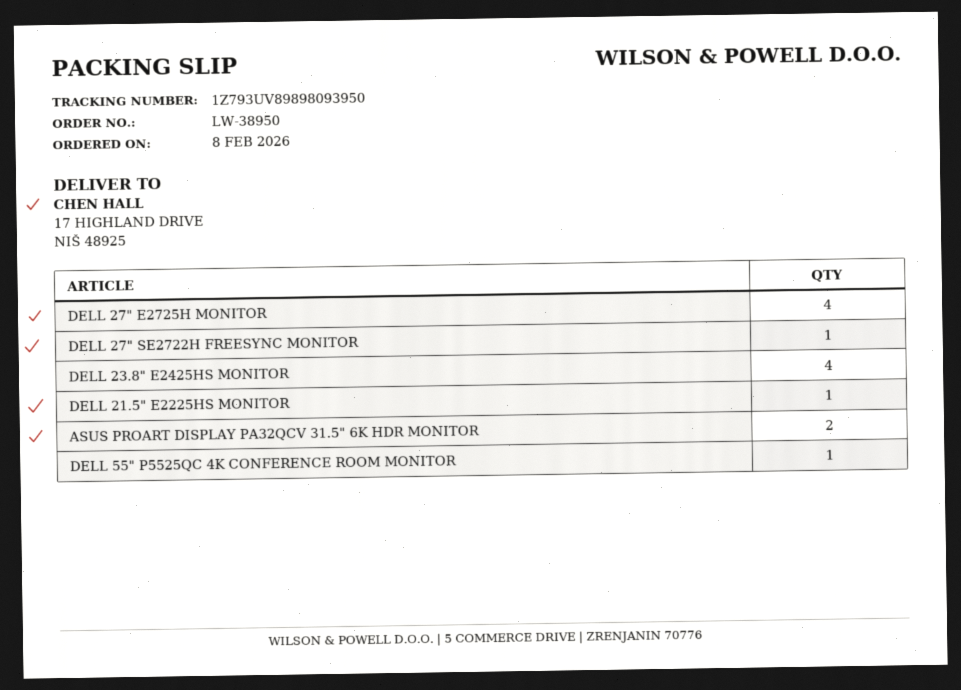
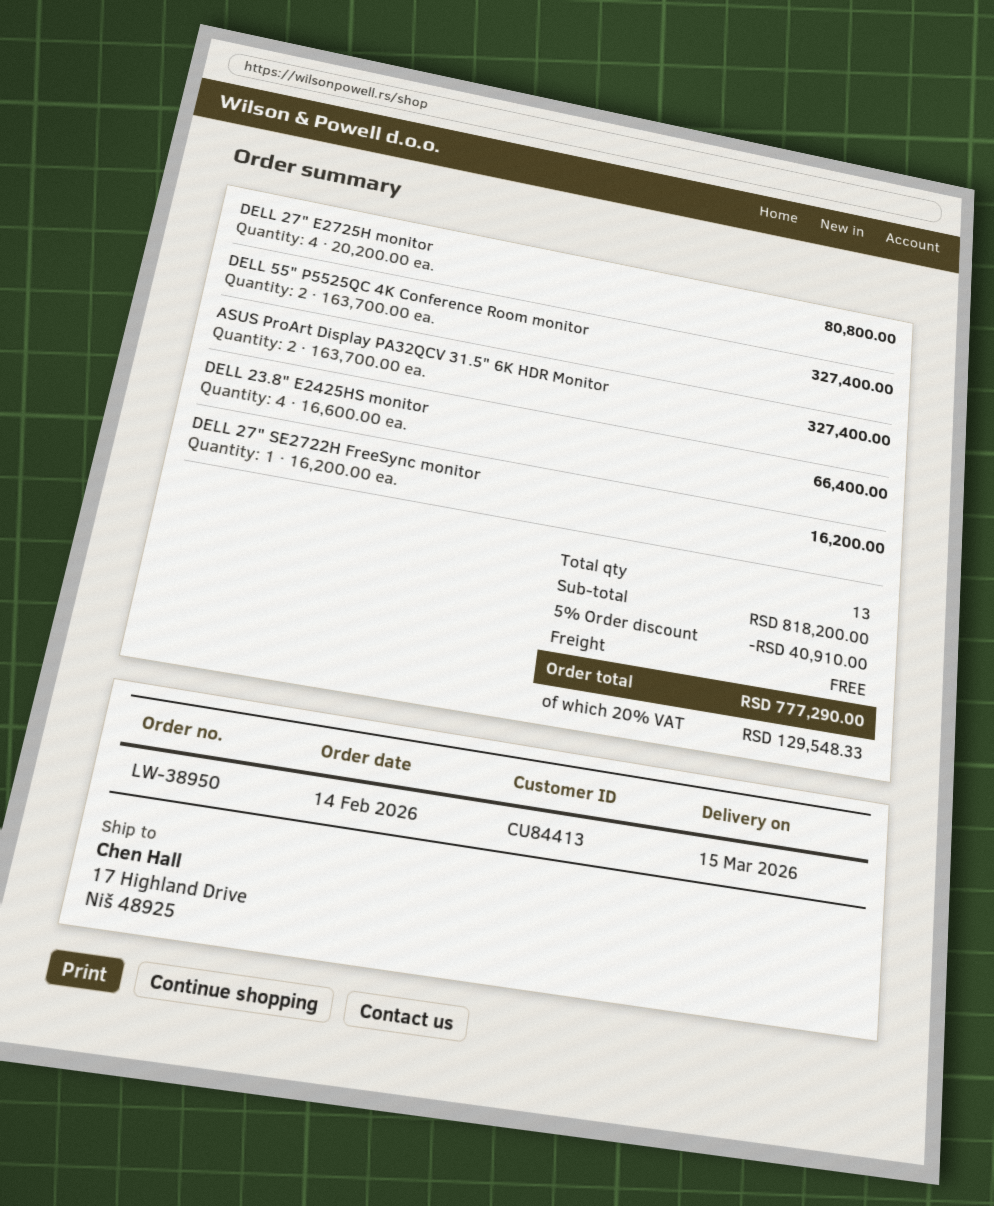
order date: 2026-02-08 -> 2026-02-14
DELL 21.5" E2225HS MONITOR: 1 -> none
DELL 55" P5525QC 4K CONFERENCE ROOM MONITOR: 1 -> 2

